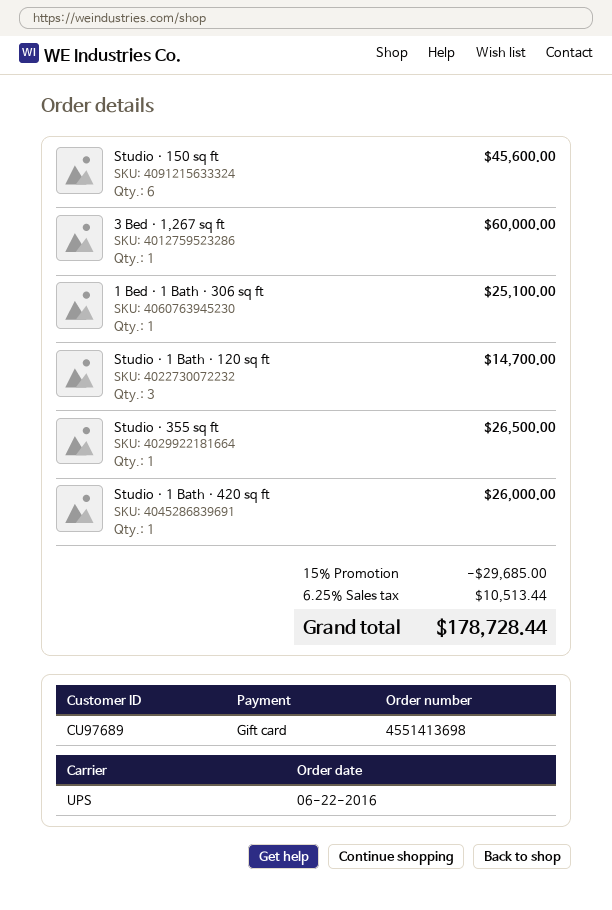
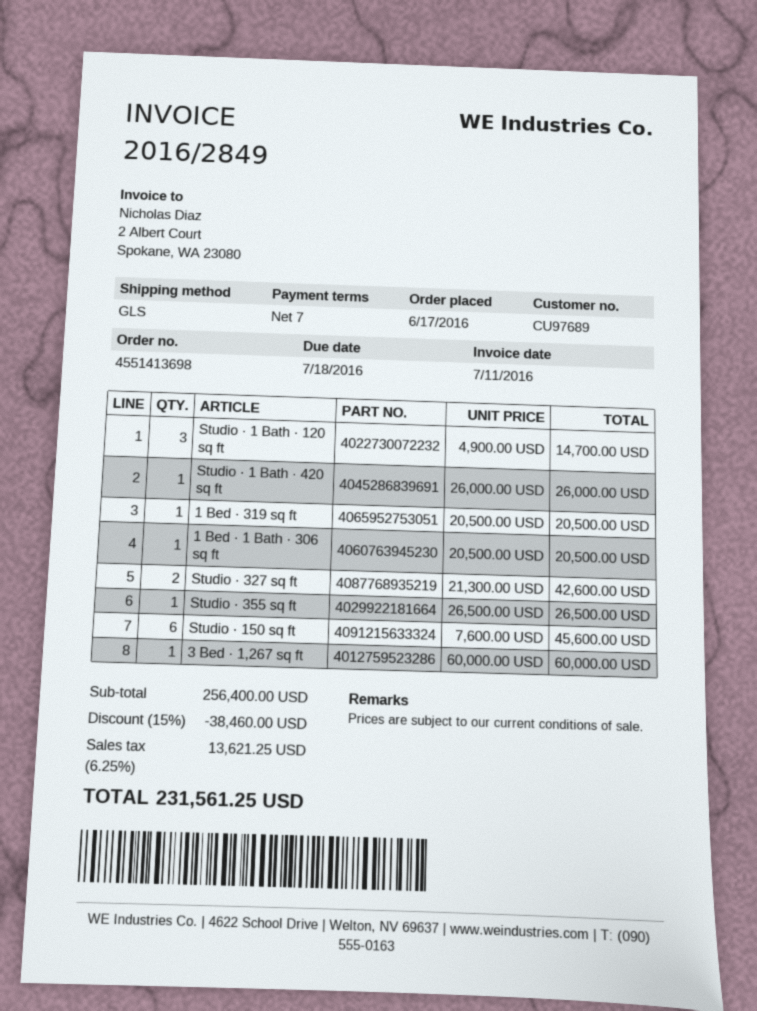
order date: 2016-06-22 -> 2016-06-17
shipping method: UPS -> GLS
1 Bed · 1 Bath · 306 sq ft: 1 for 25100.00 -> 1 for 20500.00
1 Bed · 319 sq ft: none -> 1 for 20500.00
Studio · 327 sq ft: none -> 2 for 42600.00
discount: 15% = 29685.00 -> 15% = 38460.00
tax: 6.25% = 10513.44 -> 6.25% = 13621.25
total: 178728.44 -> 231561.25

